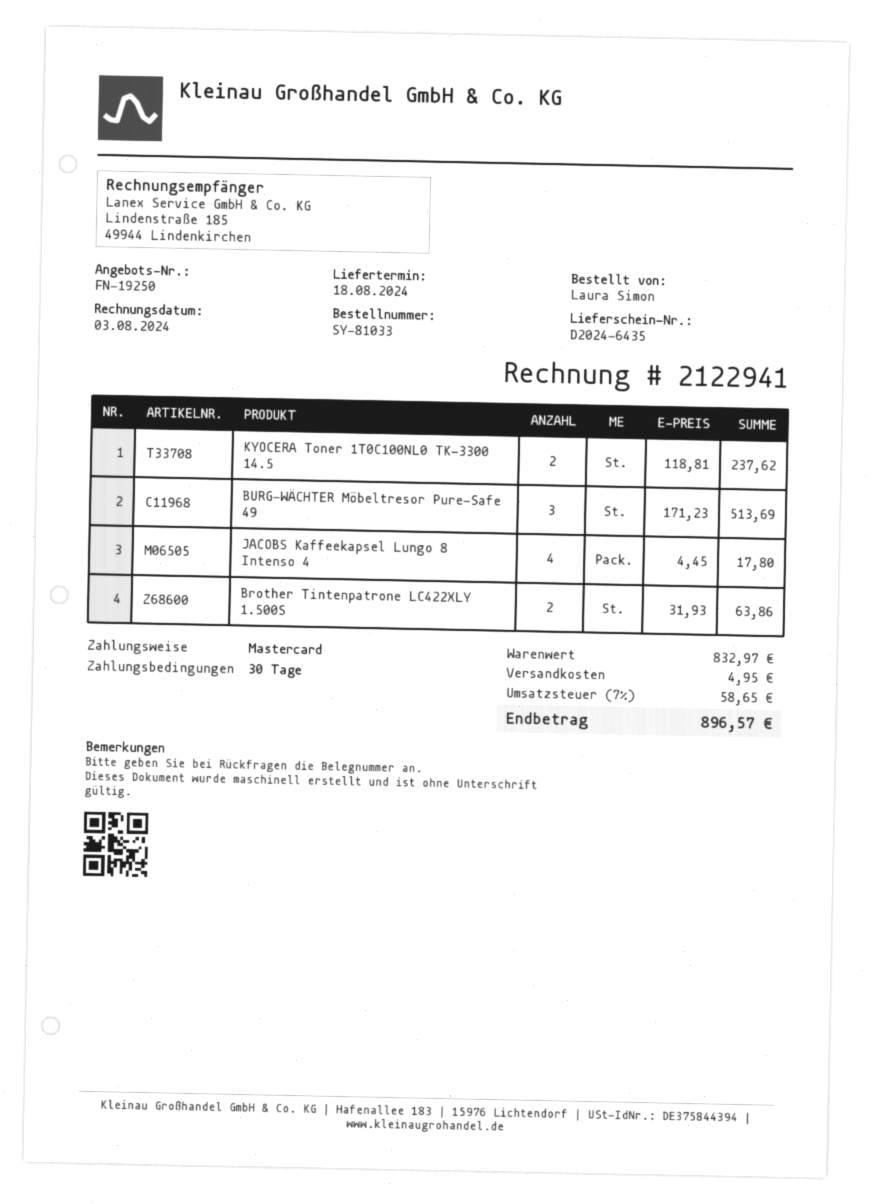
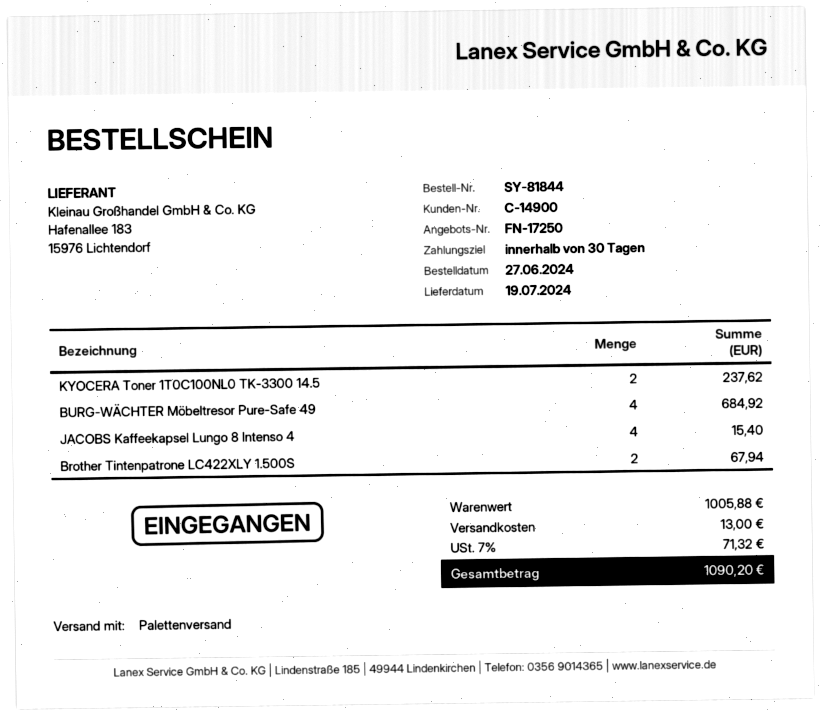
quote number: FN-19250 -> FN-17250
order number: SY-81033 -> SY-81844
delivery date: 2024-08-18 -> 2024-07-19
BURG-WÄCHTER Möbeltresor Pure-Safe 49: 3 for 513.69 -> 4 for 684.92
JACOBS Kaffeekapsel Lungo 8 Intenso 4: 4 for 17.80 -> 4 for 15.40
Brother Tintenpatrone LC422XLY 1.500S: 2 for 63.86 -> 2 for 67.94
subtotal: 832.97 -> 1005.88
shipping: 4.95 -> 13.00
tax: 7% = 58.65 -> 7% = 71.32
total: 896.57 -> 1090.20

